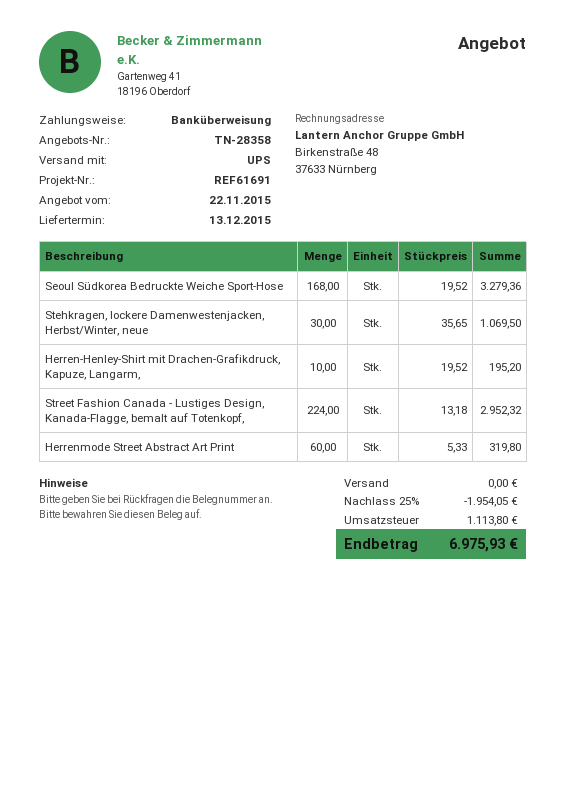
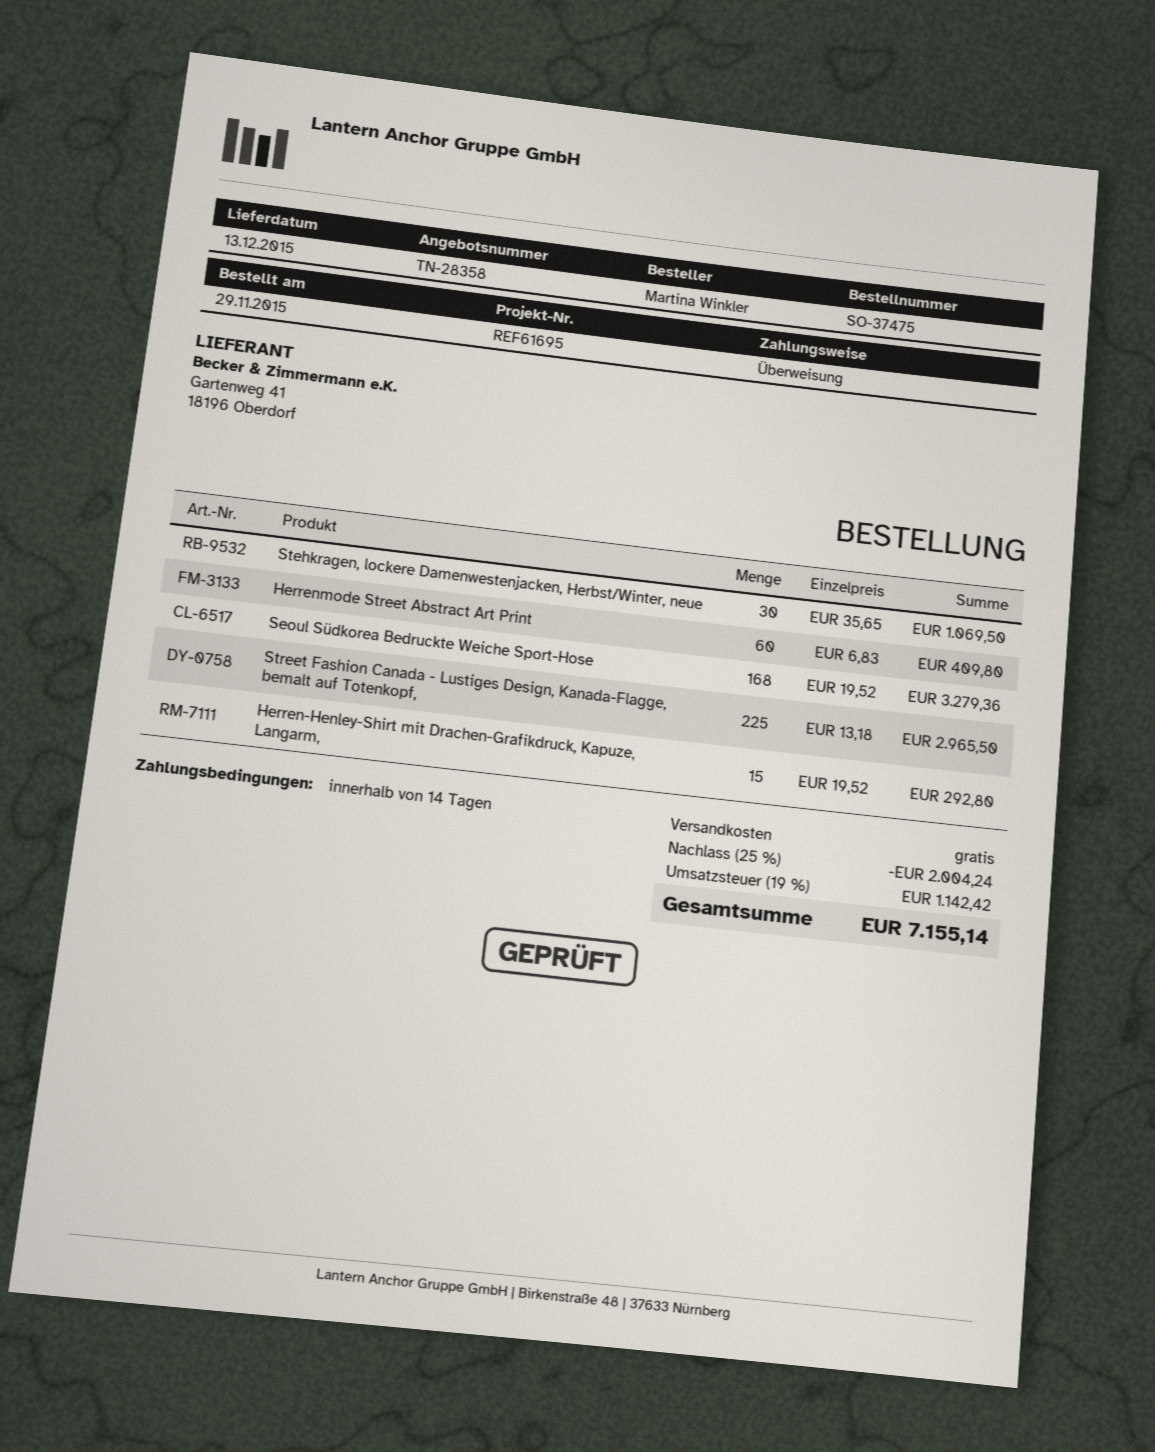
reference: REF61691 -> REF61695
Herren-Henley-Shirt mit Drachen-Grafikdruck, Kapuze, Langarm,: 10 x 19.52 = 195.20 -> 15 x 19.52 = 292.80
Street Fashion Canada - Lustiges Design, Kanada-Flagge, bemalt auf Totenkopf,: 224 x 13.18 = 2952.32 -> 225 x 13.18 = 2965.50
Herrenmode Street Abstract Art Print: 60 x 5.33 = 319.80 -> 60 x 6.83 = 409.80
discount: 25% = 1954.05 -> 25% = 2004.24
tax: 1113.80 -> 1142.42
total: 6975.93 -> 7155.14

